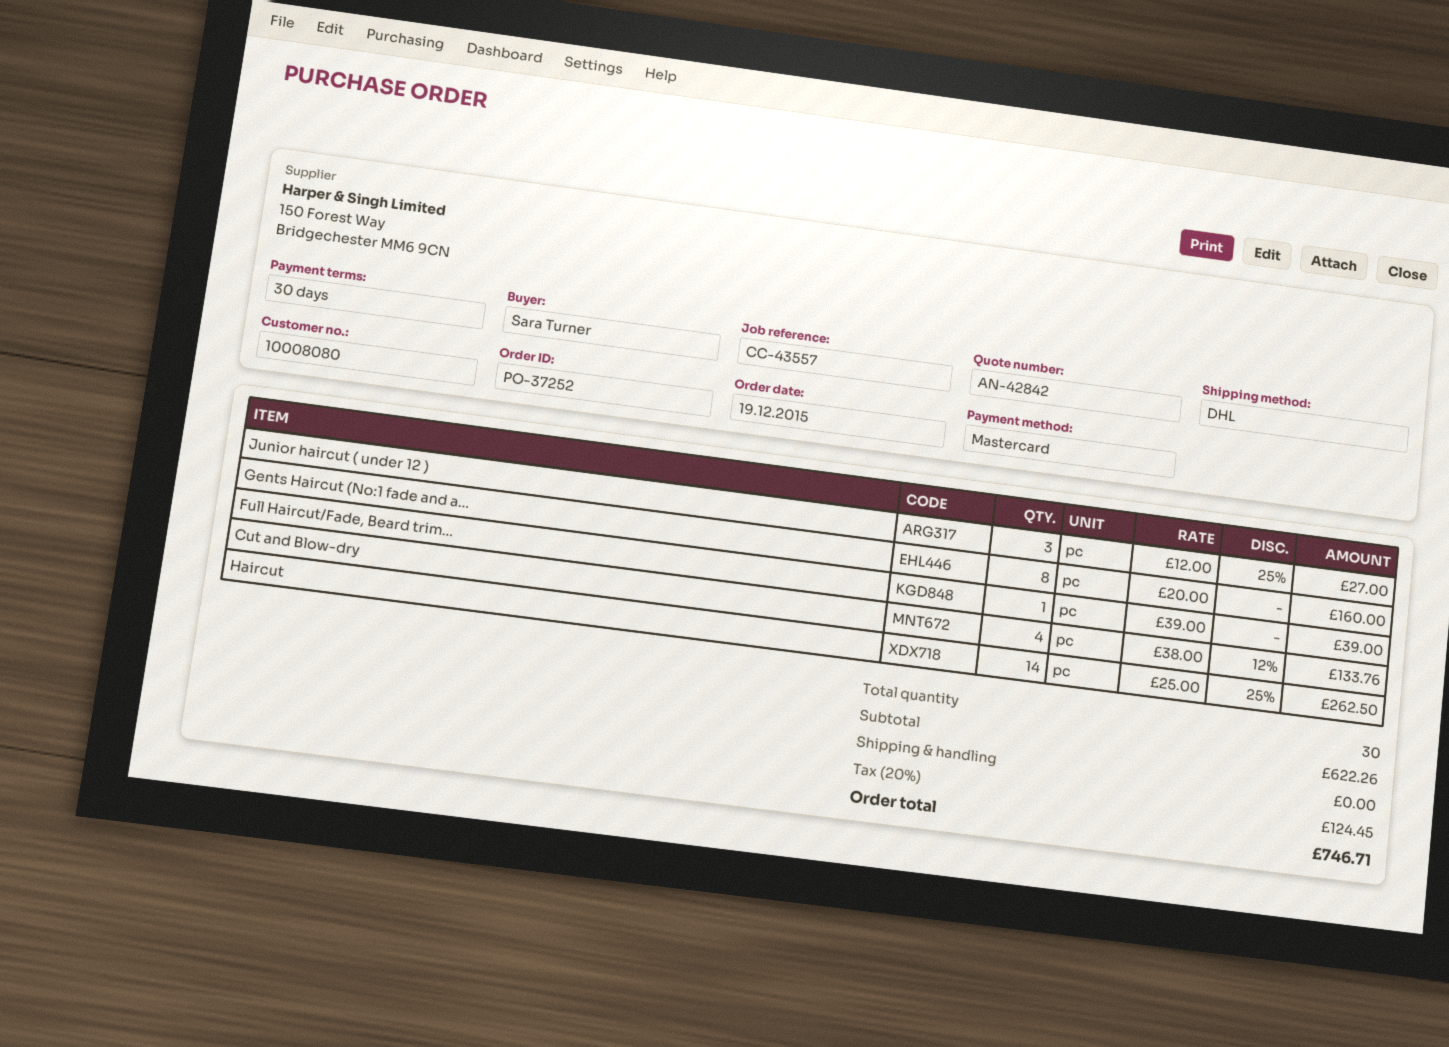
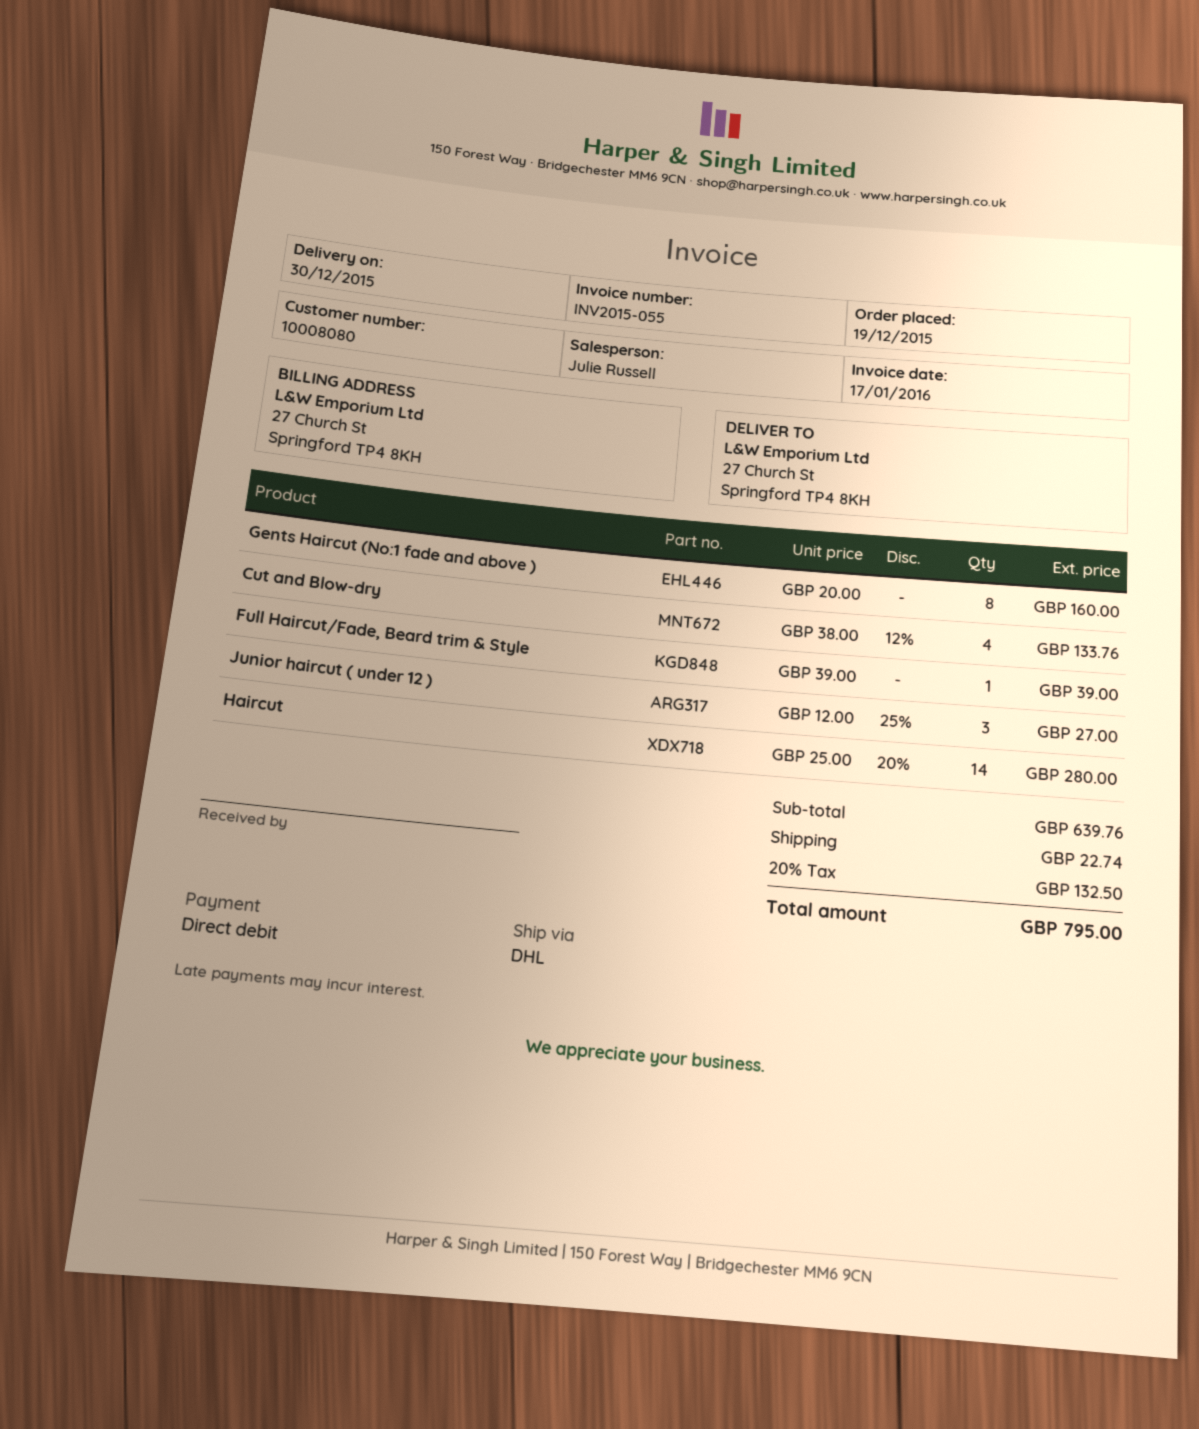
payment method: Mastercard -> direct debit
Haircut: 14 x 25.00 - 25% = 262.50 -> 14 x 25.00 - 20% = 280.00
subtotal: 622.26 -> 639.76
shipping: 0.00 -> 22.74
tax: 20% = 124.45 -> 20% = 132.50
total: 746.71 -> 795.00

